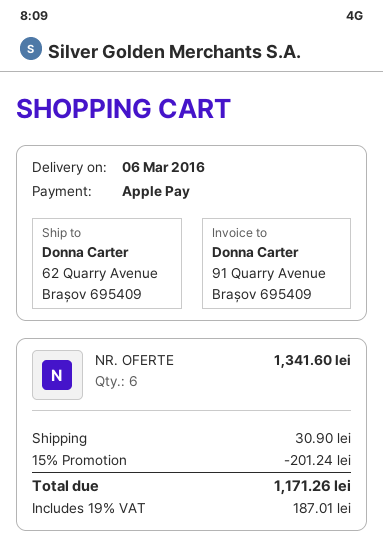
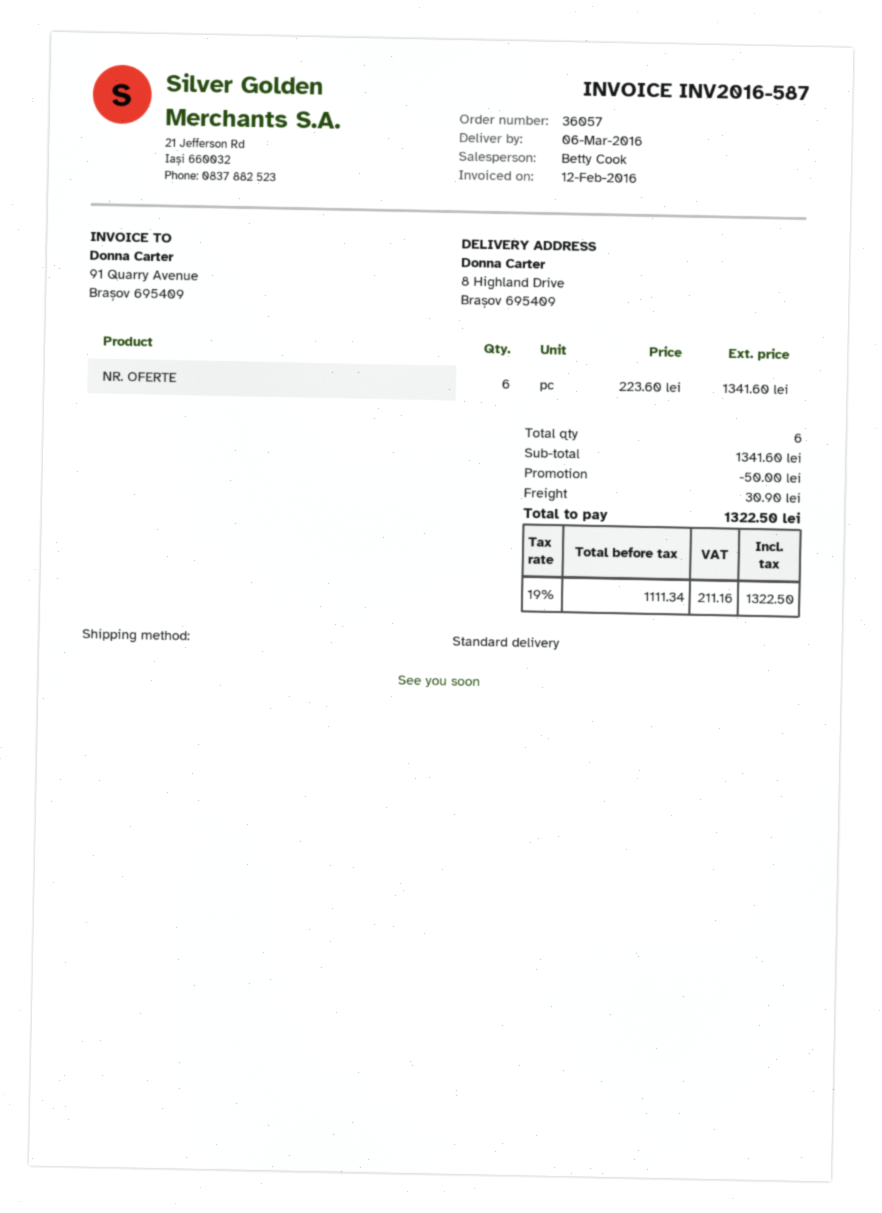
ship to: 62 Quarry Avenue, Brașov 695409 -> 8 Highland Drive, Brașov 695409
discount: 201.24 -> 50.00
tax: 19% = 187.01 -> 19% = 211.16
total: 1171.26 -> 1322.50

